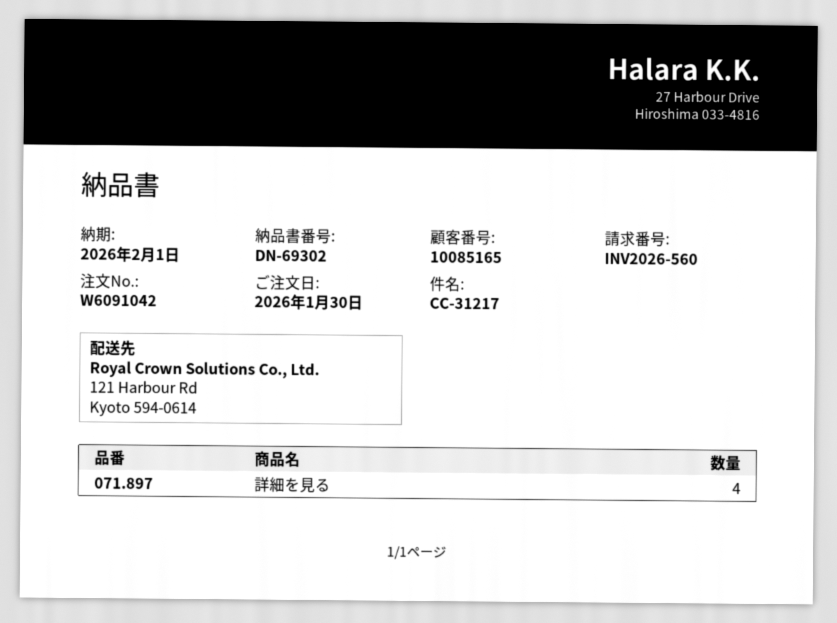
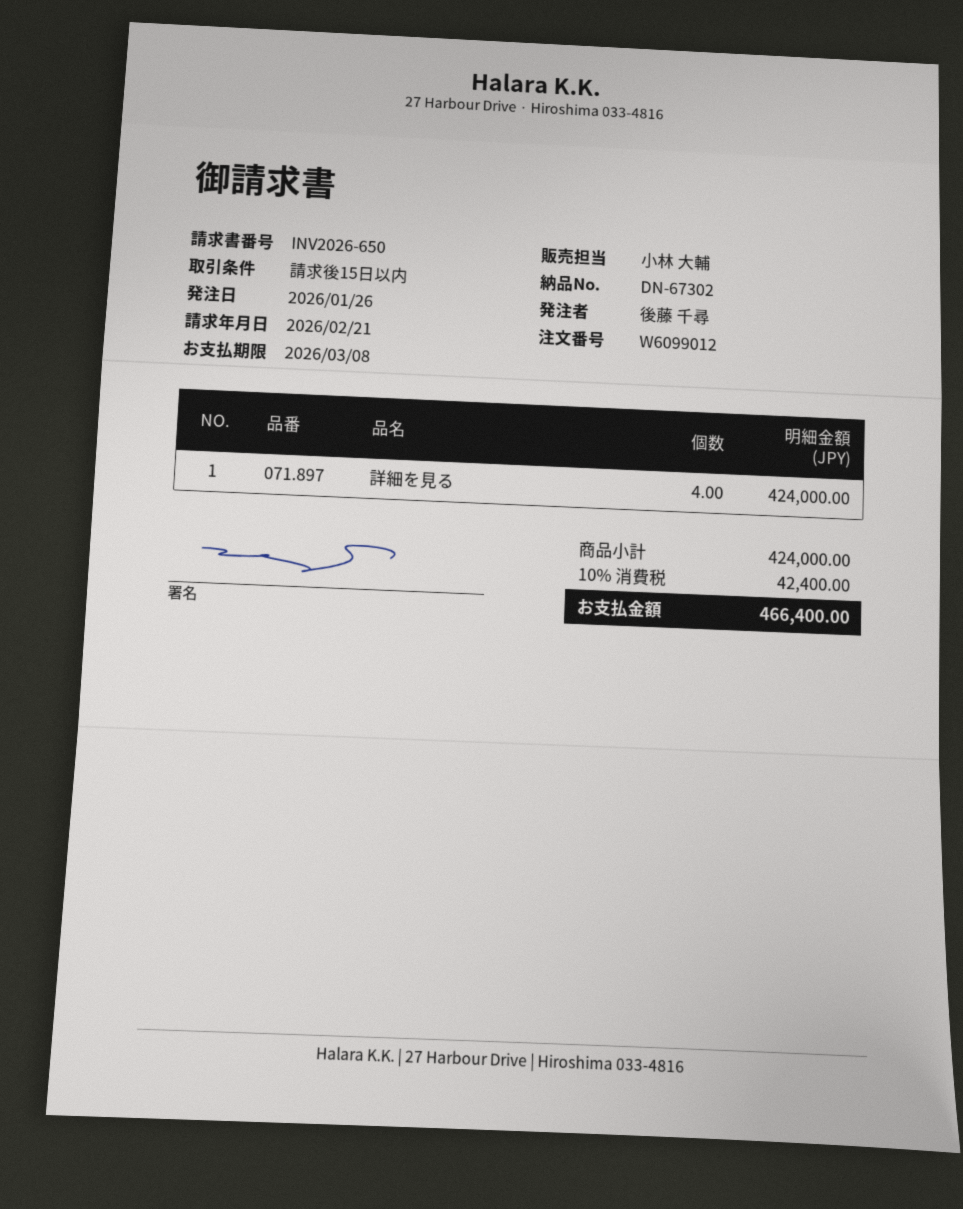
order number: W6091042 -> W6099012
order date: 2026-01-30 -> 2026-01-26
delivery note number: DN-69302 -> DN-67302
invoice number: INV2026-560 -> INV2026-650

